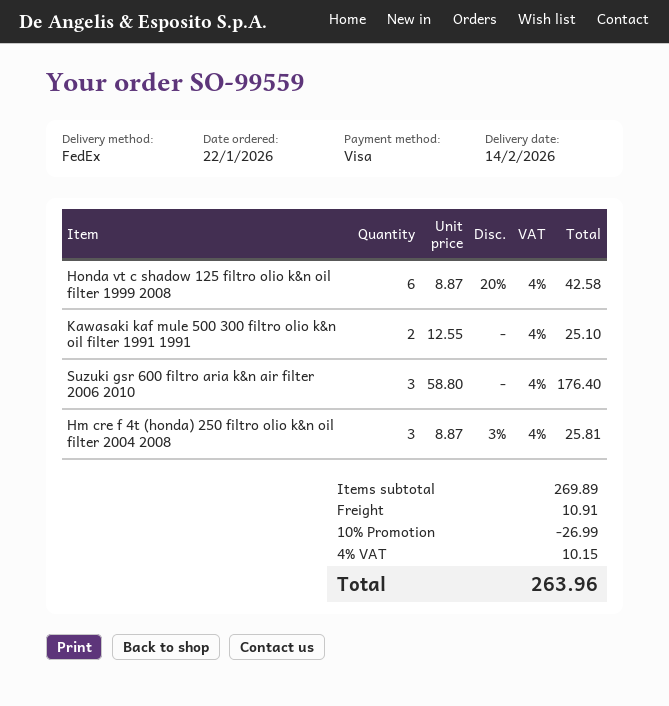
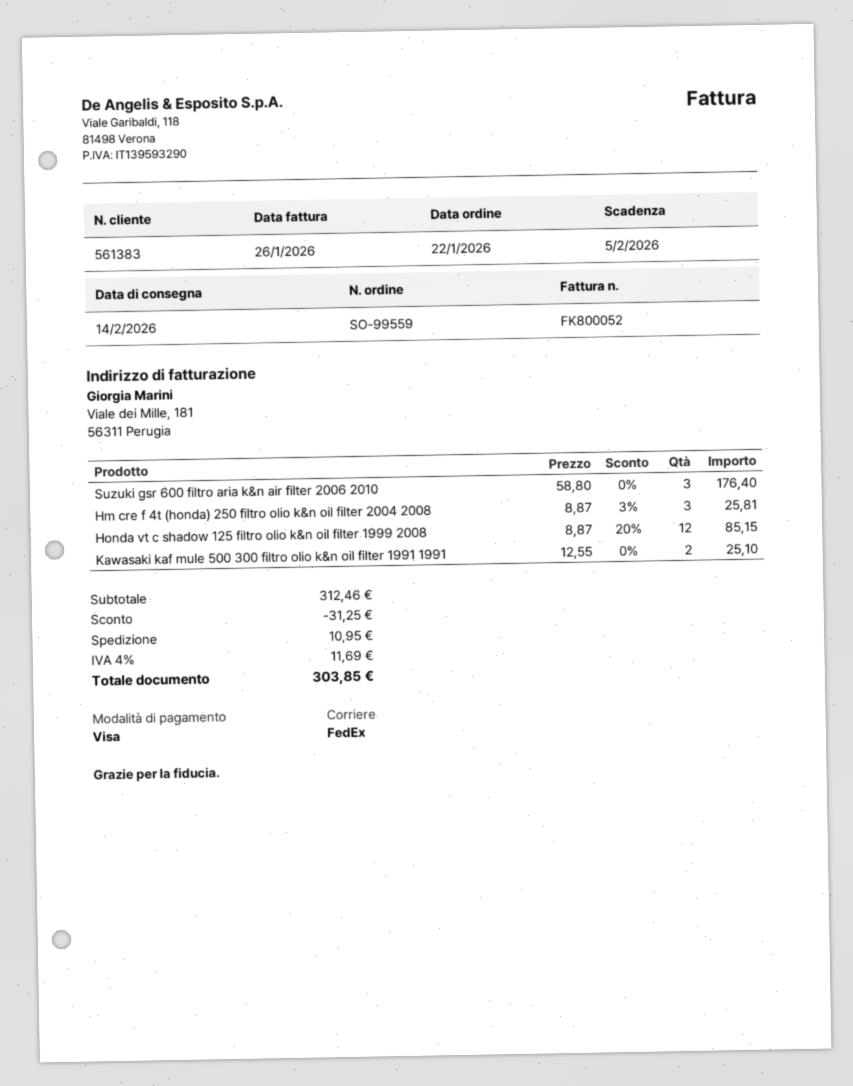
Honda vt c shadow 125 filtro olio k&n oil filter 1999 2008: 6 x 8.87 - 20% = 42.58 -> 12 x 8.87 - 20% = 85.15
subtotal: 269.89 -> 312.46
discount: 26.99 -> 31.25
shipping: 10.91 -> 10.95
tax: 4% = 10.15 -> 4% = 11.69
total: 263.96 -> 303.85

